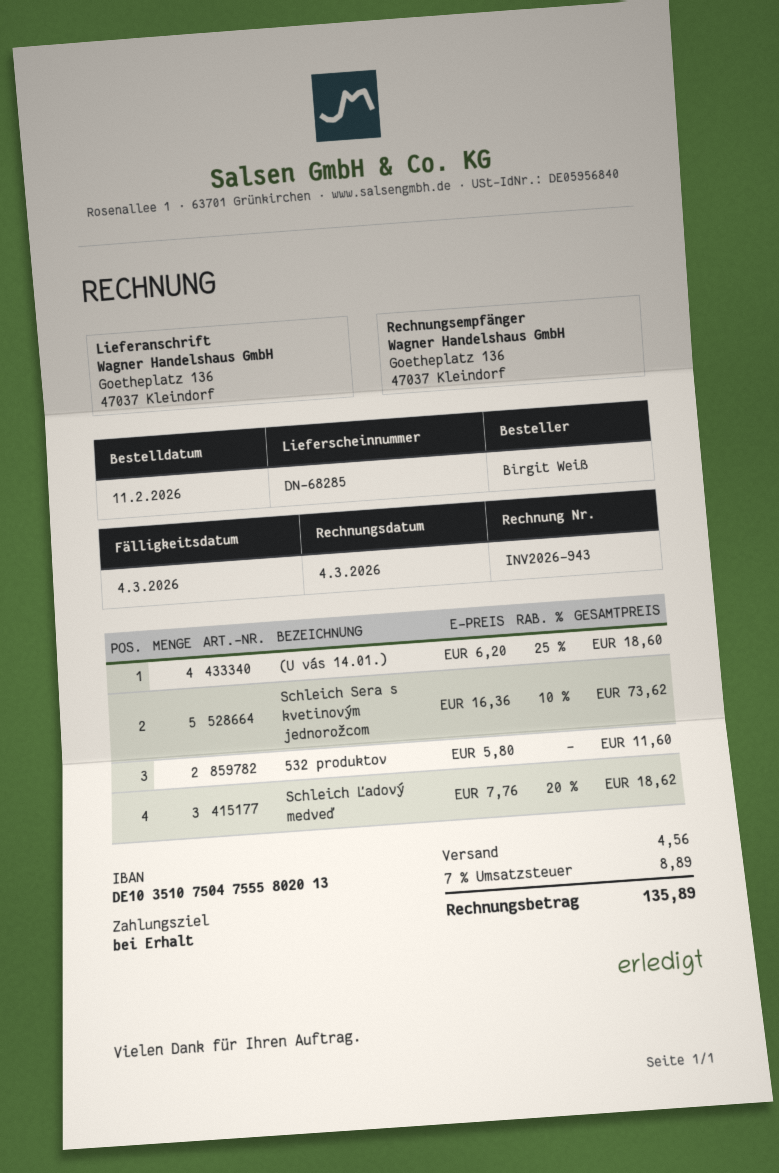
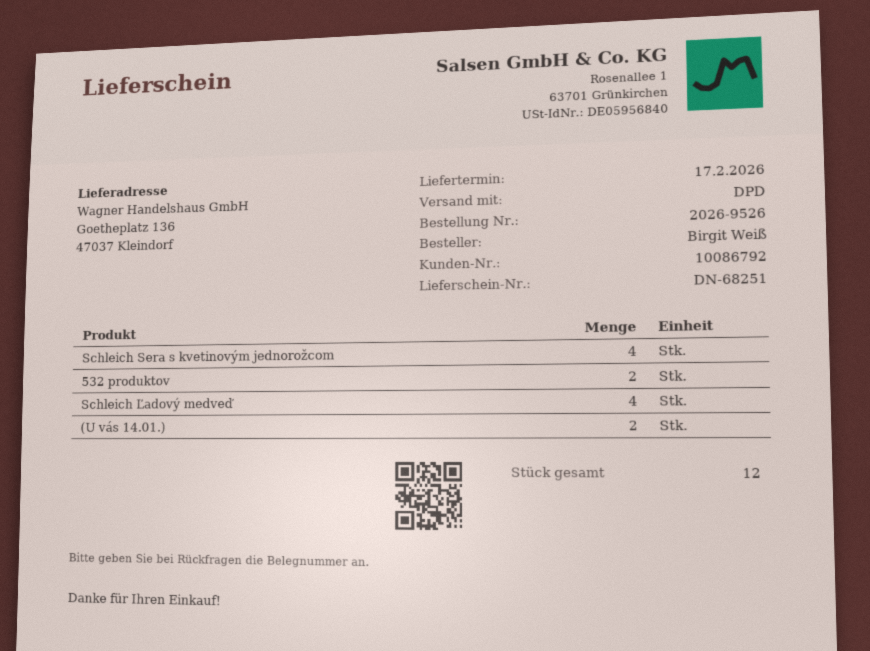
delivery note number: DN-68285 -> DN-68251
(U vás 14.01.): 4 -> 2
Schleich Sera s kvetinovým jednorožcom: 5 -> 4
Schleich Ľadový medveď: 3 -> 4

